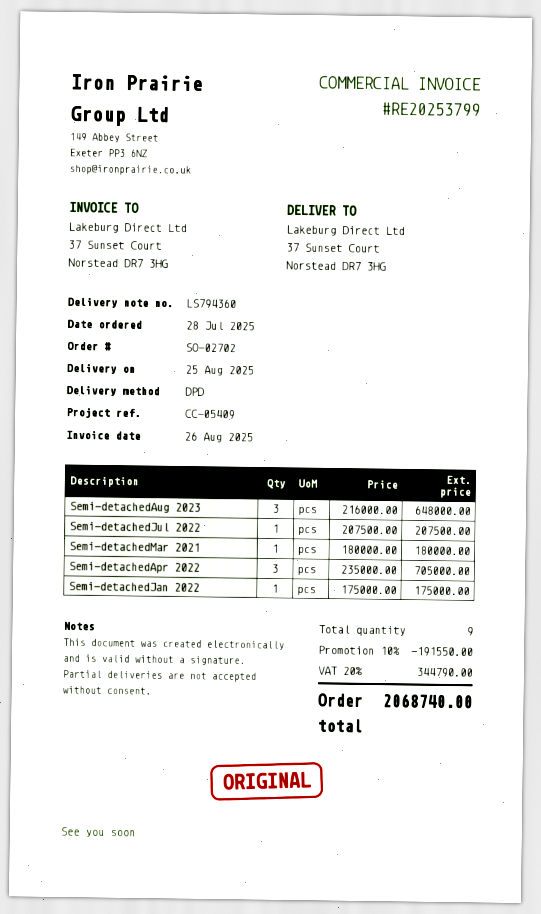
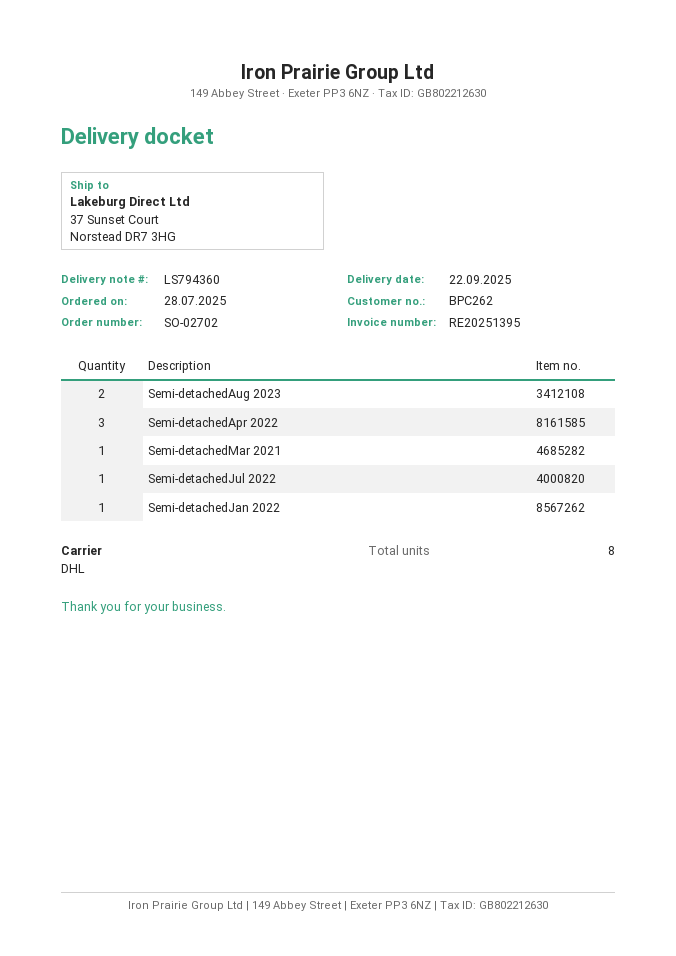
delivery date: 2025-08-25 -> 2025-09-22
invoice number: RE20253799 -> RE20251395
shipping method: DPD -> DHL
Semi-detachedAug 2023: 3 -> 2
total quantity: 9 -> 8

